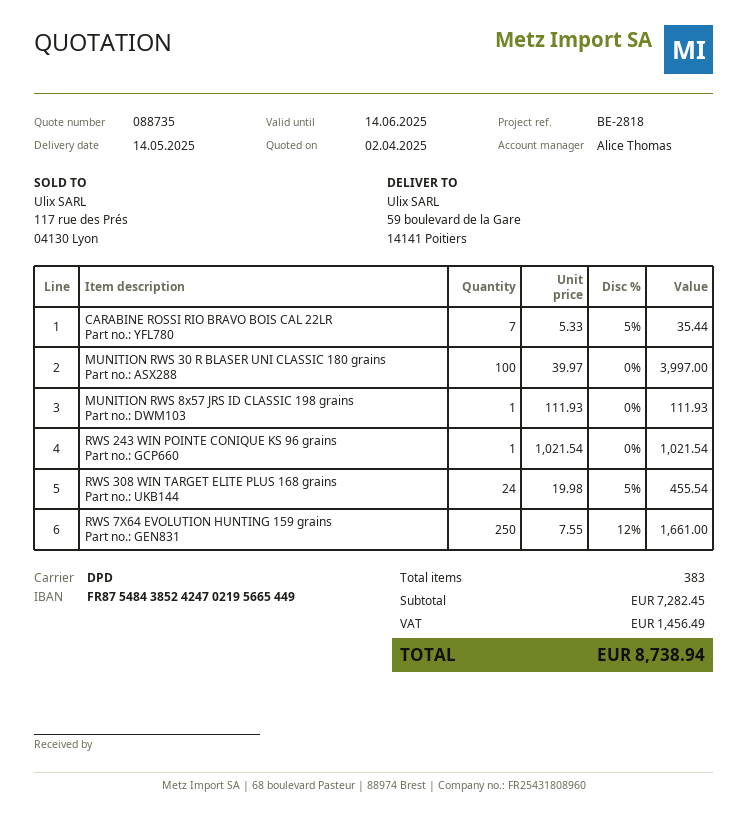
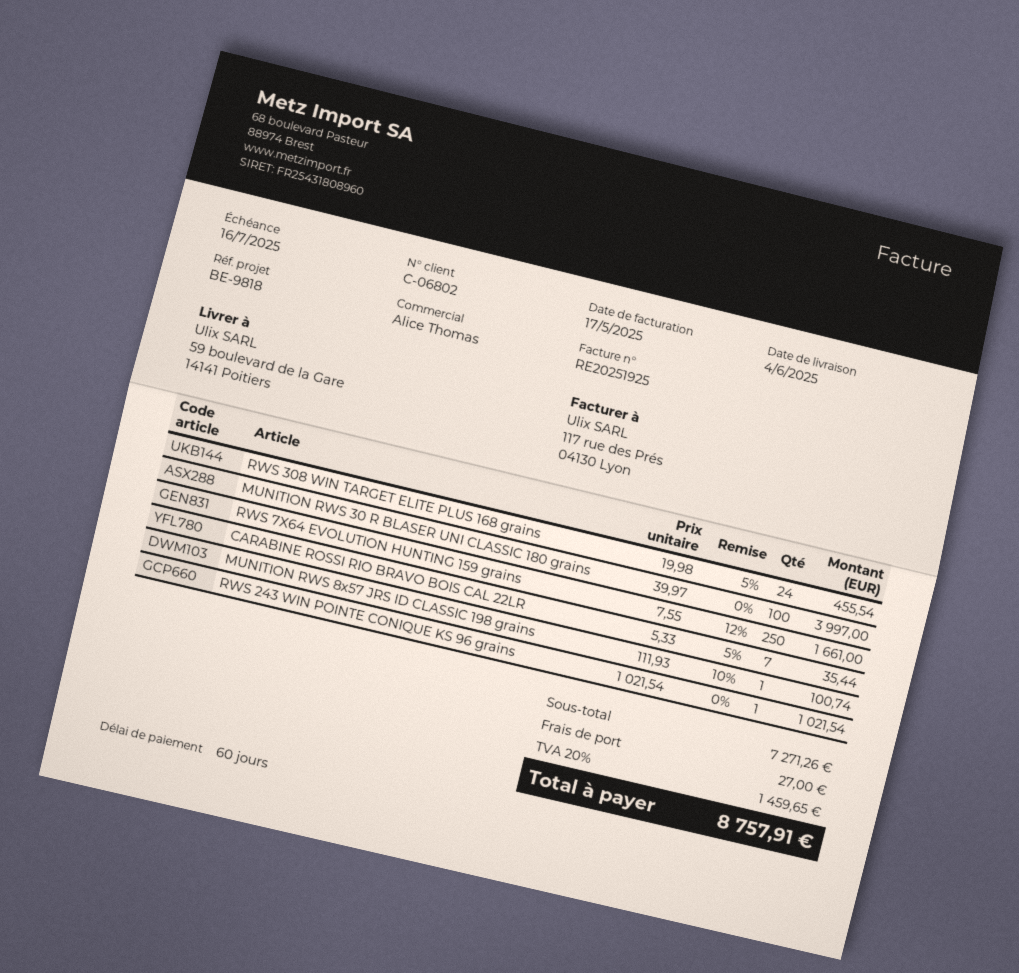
delivery date: 2025-05-14 -> 2025-06-04
reference: BE-2818 -> BE-9818
MUNITION RWS 8x57 JRS ID CLASSIC 198 grains: 1 x 111.93 = 111.93 -> 1 x 111.93 - 10% = 100.74
subtotal: 7282.45 -> 7271.26
shipping: none -> 27.00
tax: 1456.49 -> 1459.65
total: 8738.94 -> 8757.91

